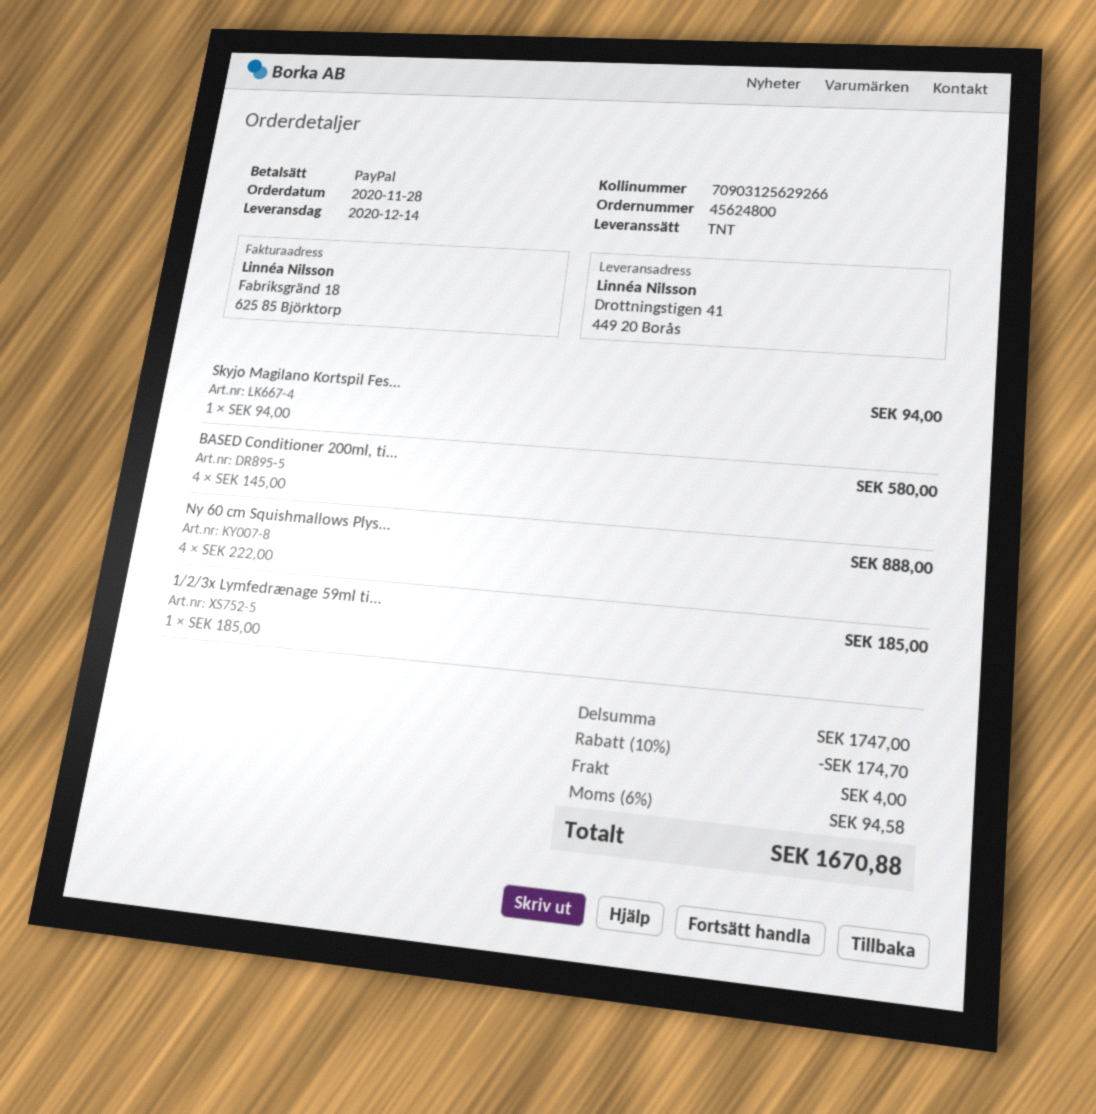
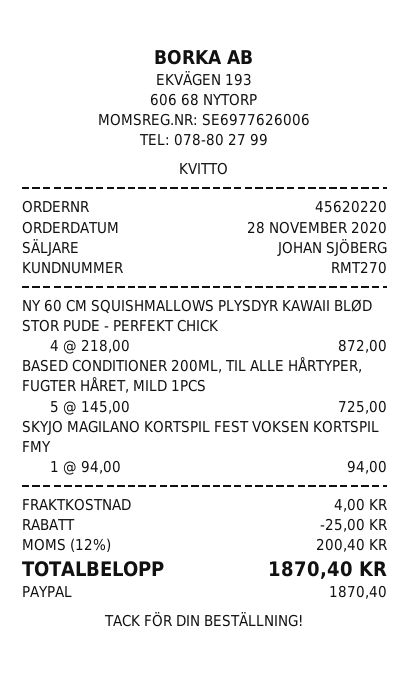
order number: 45624800 -> 45620220
BASED Conditioner 200ml, ti...: 4 x 145.00 = 580.00 -> 5 x 145.00 = 725.00
Ny 60 cm Squishmallows Plys...: 4 x 222.00 = 888.00 -> 4 x 218.00 = 872.00
1/2/3x Lymfedrænage 59ml ti...: 1 x 185.00 = 185.00 -> none
discount: 174.70 -> 25.00
tax: 6% = 94.58 -> 12% = 200.40
total: 1670.88 -> 1870.40

